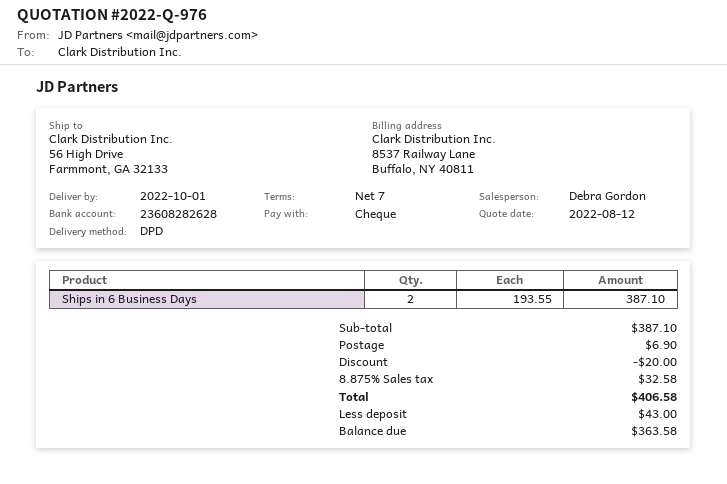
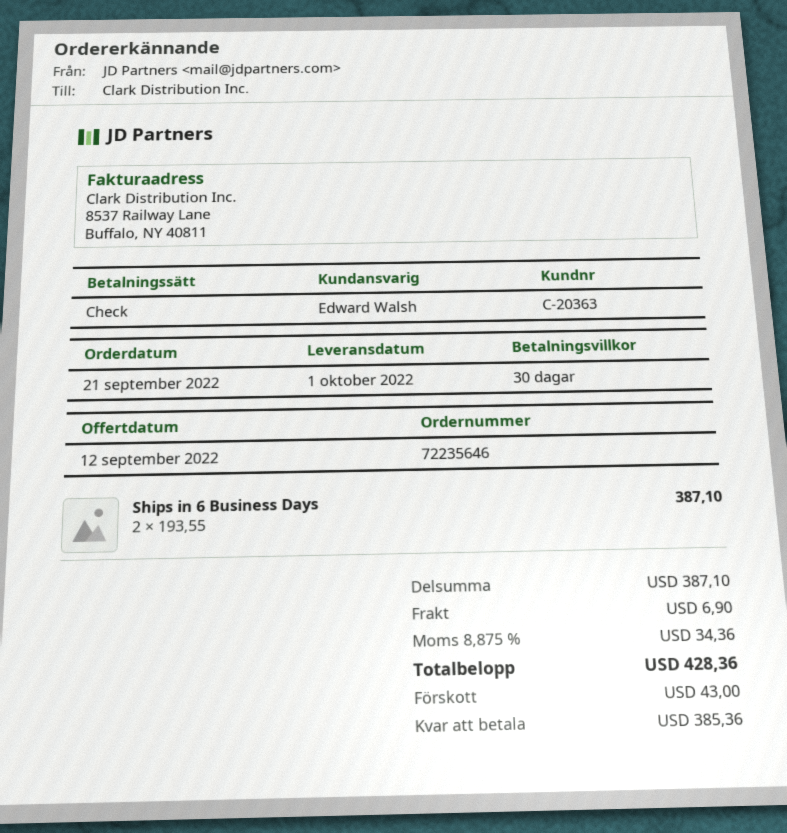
quote date: 2022-08-12 -> 2022-09-12
payment terms: 7 days -> 30 days
sales rep: Debra Gordon -> Edward Walsh
discount: 20.00 -> none
tax: 8.875% = 32.58 -> 8.875% = 34.36
total: 406.58 -> 428.36
balance: 363.58 -> 385.36

